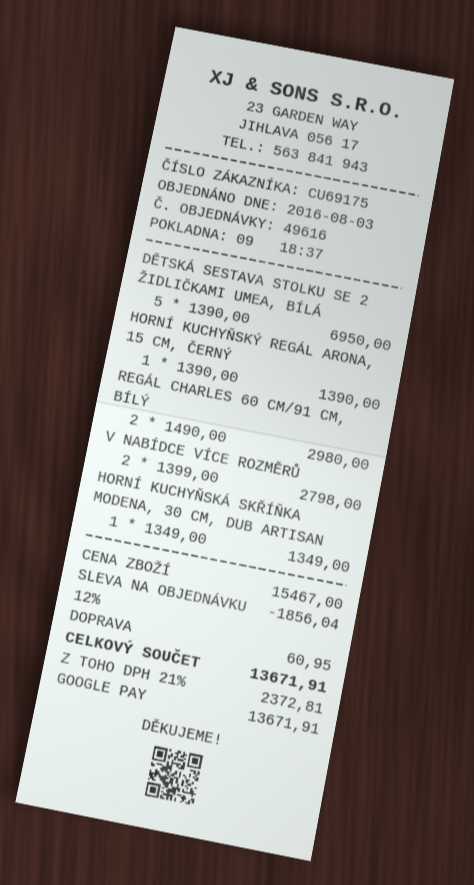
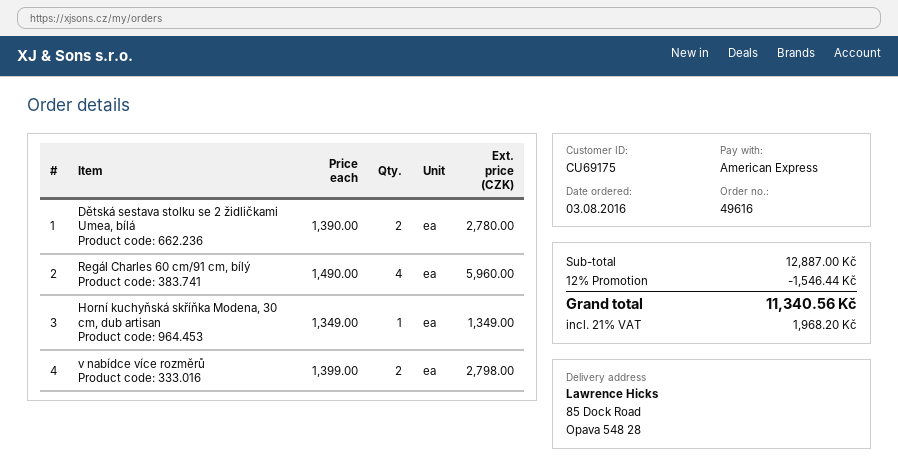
payment method: Google Pay -> American Express
DĚTSKÁ SESTAVA STOLKU SE 2 ŽIDLIČKAMI UMEA, BÍLÁ: 5 x 1390.00 = 6950.00 -> 2 x 1390.00 = 2780.00
HORNÍ KUCHYŇSKÝ REGÁL ARONA, 15 CM, ČERNÝ: 1 x 1390.00 = 1390.00 -> none
REGÁL CHARLES 60 CM/91 CM, BÍLÝ: 2 x 1490.00 = 2980.00 -> 4 x 1490.00 = 5960.00
subtotal: 15467.00 -> 12887.00
discount: 12% = 1856.04 -> 12% = 1546.44
shipping: 60.95 -> none
tax: 21% = 2372.81 -> 21% = 1968.20
total: 13671.91 -> 11340.56

